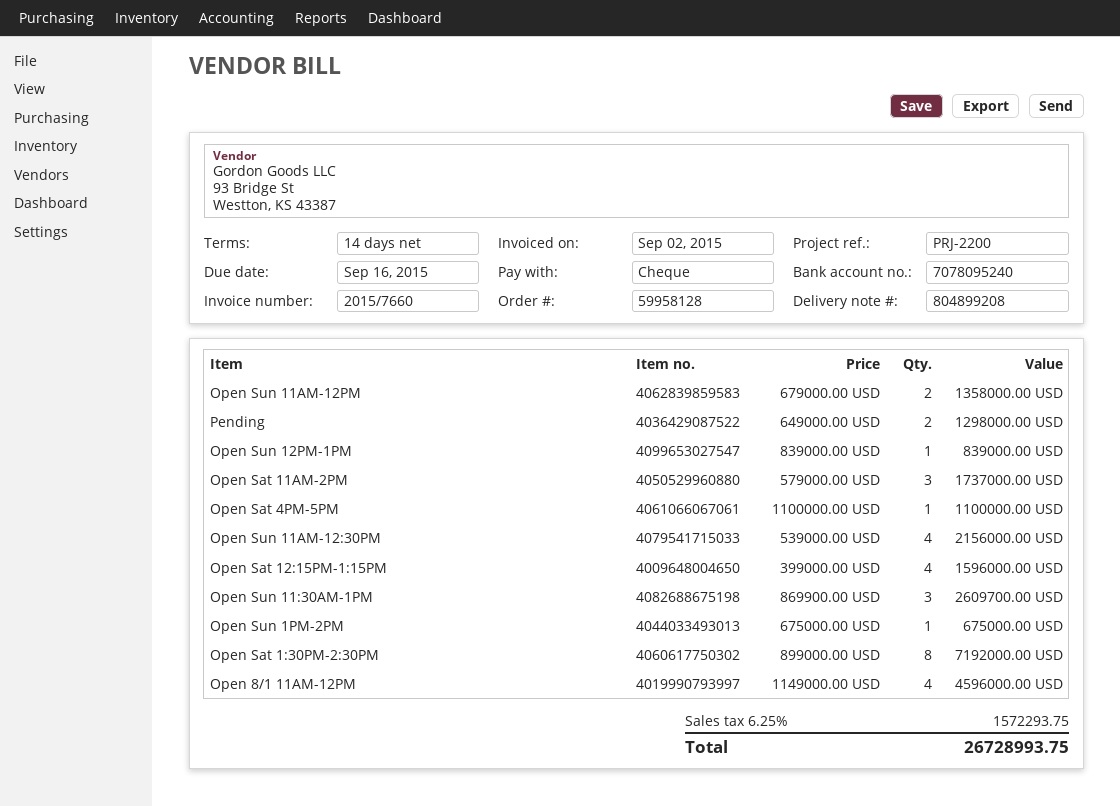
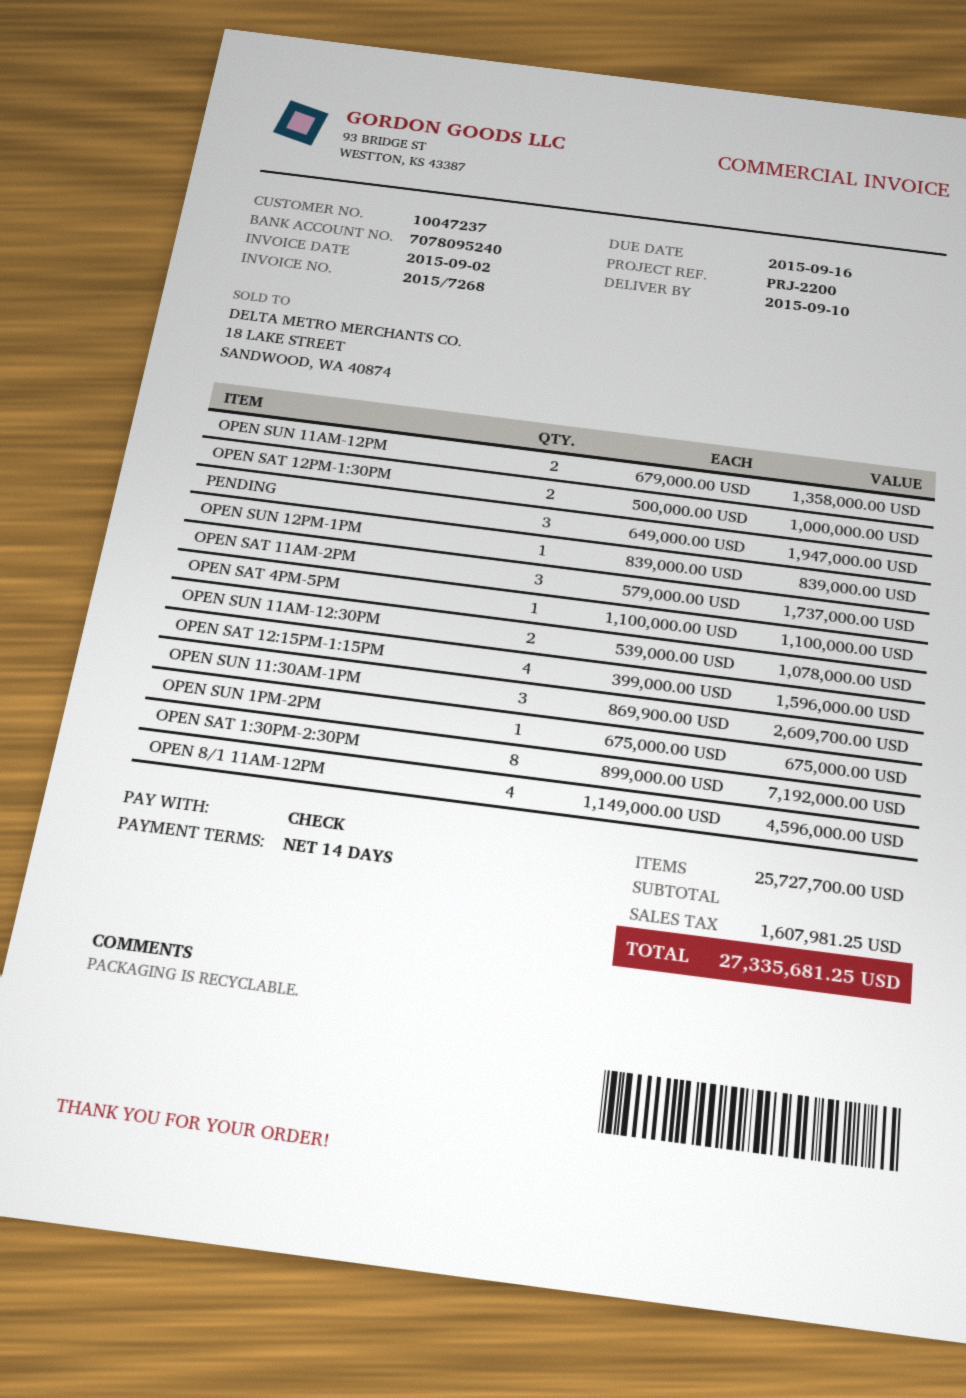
invoice number: 2015/7660 -> 2015/7268
Pending: 2 x 649000.00 = 1298000.00 -> 3 x 649000.00 = 1947000.00
Open Sun 11AM-12:30PM: 4 x 539000.00 = 2156000.00 -> 2 x 539000.00 = 1078000.00
OPEN SAT 12PM-1:30PM: none -> 2 x 500000.00 = 1000000.00
tax: 1572293.75 -> 1607981.25
total: 26728993.75 -> 27335681.25

